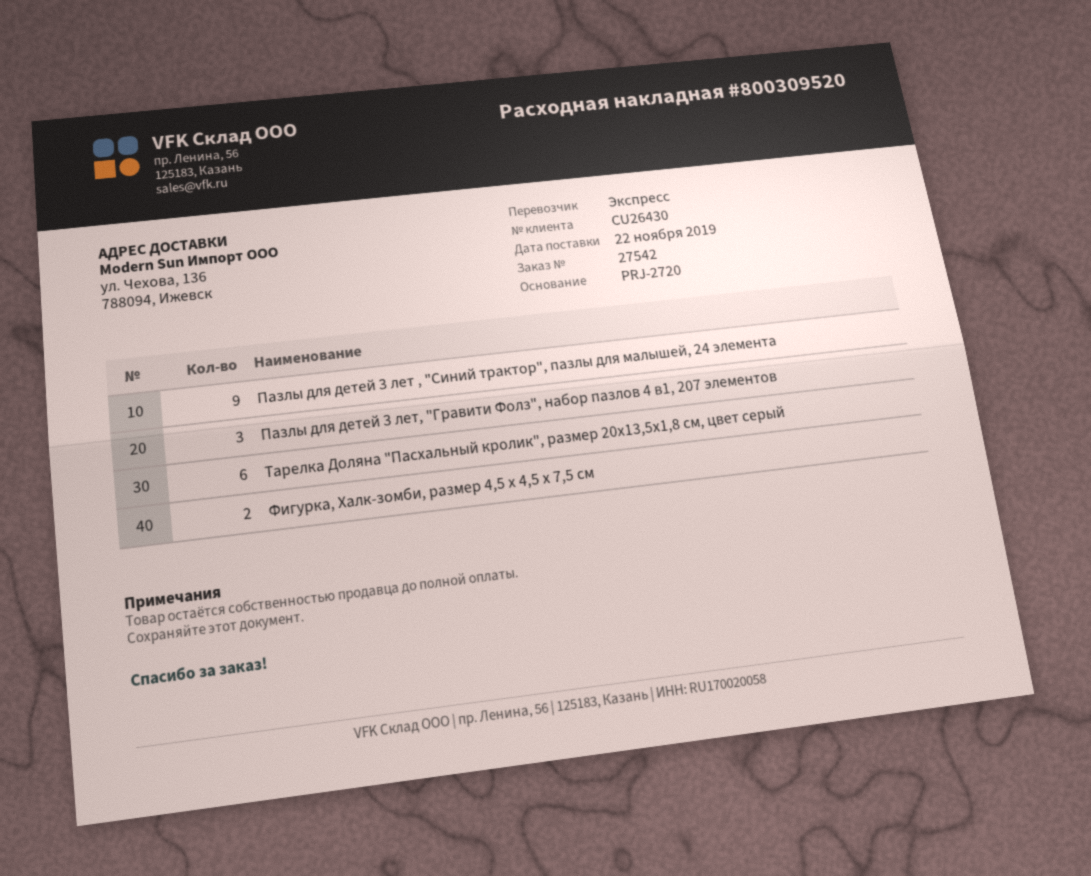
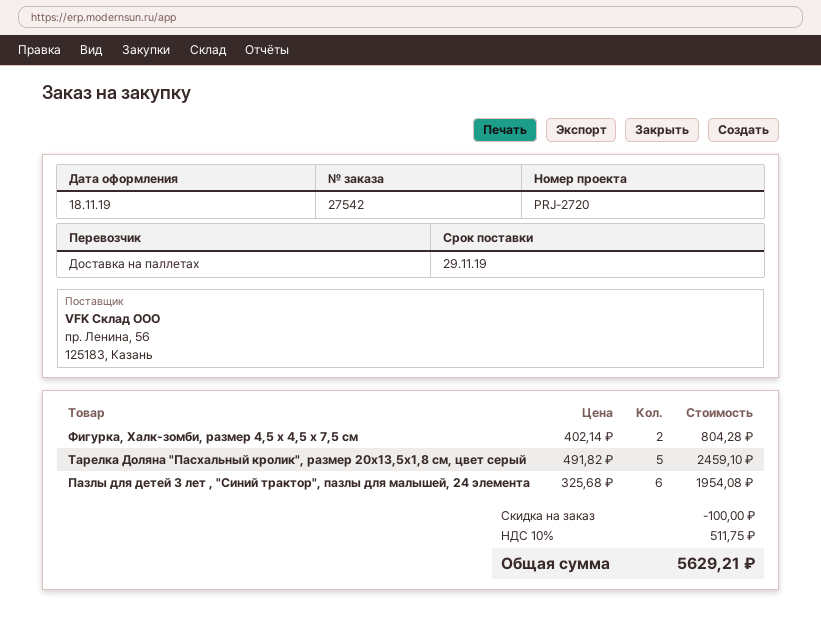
delivery date: 2019-11-22 -> 2019-11-29
shipping method: express -> pallet freight
Пазлы для детей 3 лет , "Синий трактор", пазлы для малышей, 24 элемента: 9 -> 6
Пазлы для детей 3 лет, "Гравити Фолз", набор пазлов 4 в1, 207 элементов: 3 -> none
Тарелка Доляна "Пасхальный кролик", размер 20х13,5х1,8 см, цвет серый: 6 -> 5

